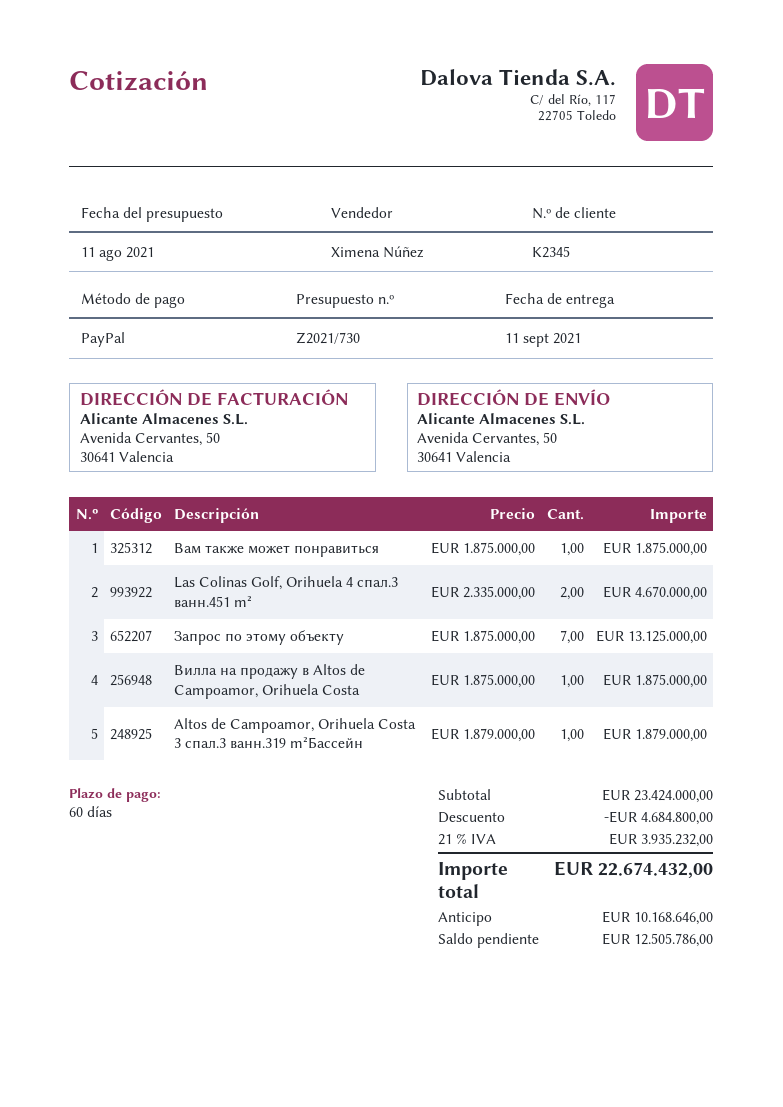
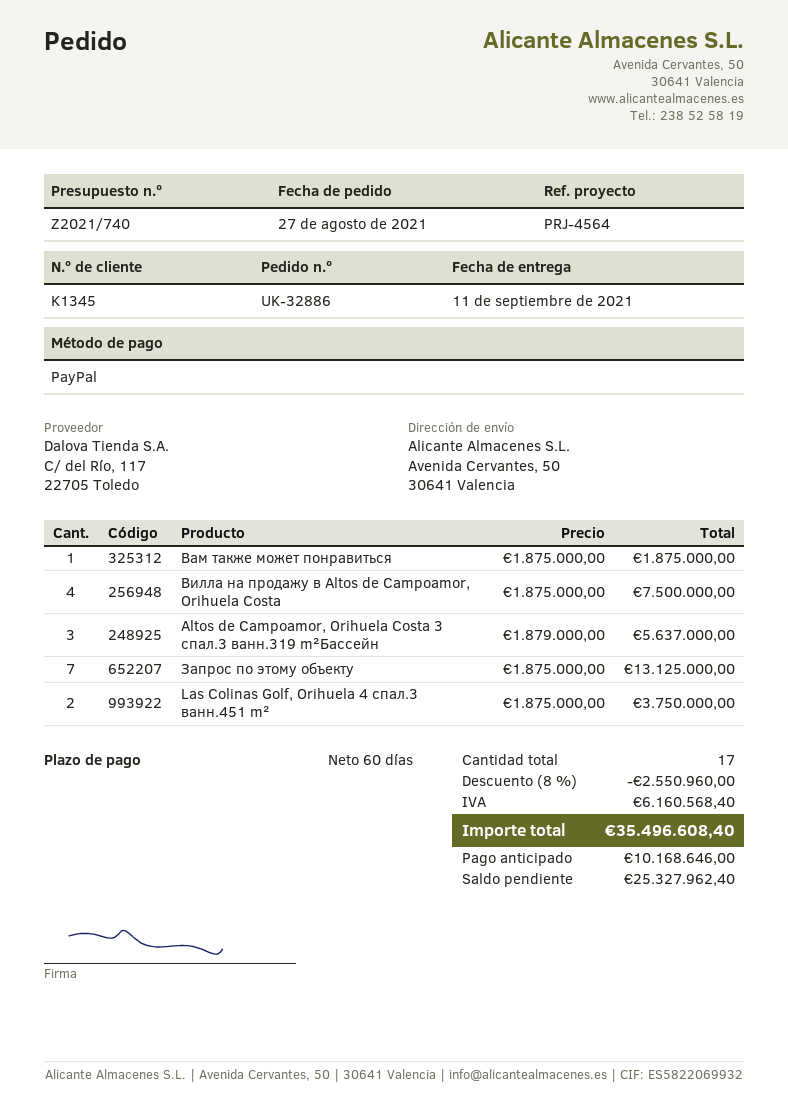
quote number: Z2021/730 -> Z2021/740
customer number: K2345 -> K1345
Las Colinas Golf, Orihuela 4 спал.3 ванн.451 m²: 2 x 2335000.00 = 4670000.00 -> 2 x 1875000.00 = 3750000.00
Вилла на продажу в Altos de Campoamor, Orihuela Costa: 1 x 1875000.00 = 1875000.00 -> 4 x 1875000.00 = 7500000.00
Altos de Campoamor, Orihuela Costa 3 спал.3 ванн.319 m²Бассейн: 1 x 1879000.00 = 1879000.00 -> 3 x 1879000.00 = 5637000.00
discount: 4684800.00 -> 2550960.00
tax: 3935232.00 -> 6160568.40
total: 22674432.00 -> 35496608.40
balance: 12505786.00 -> 25327962.40

